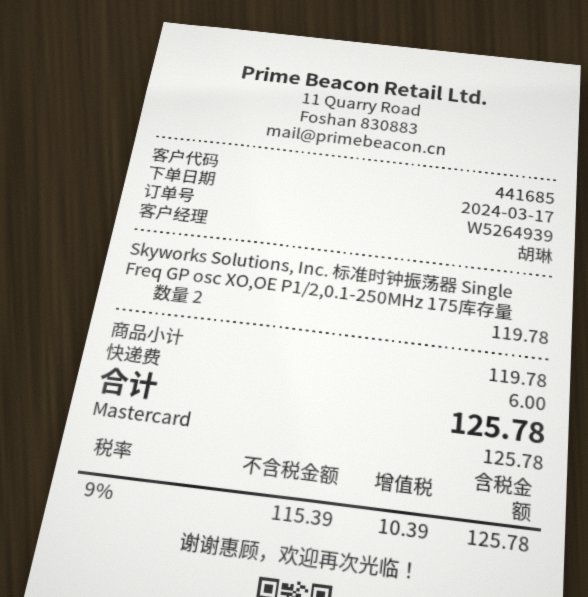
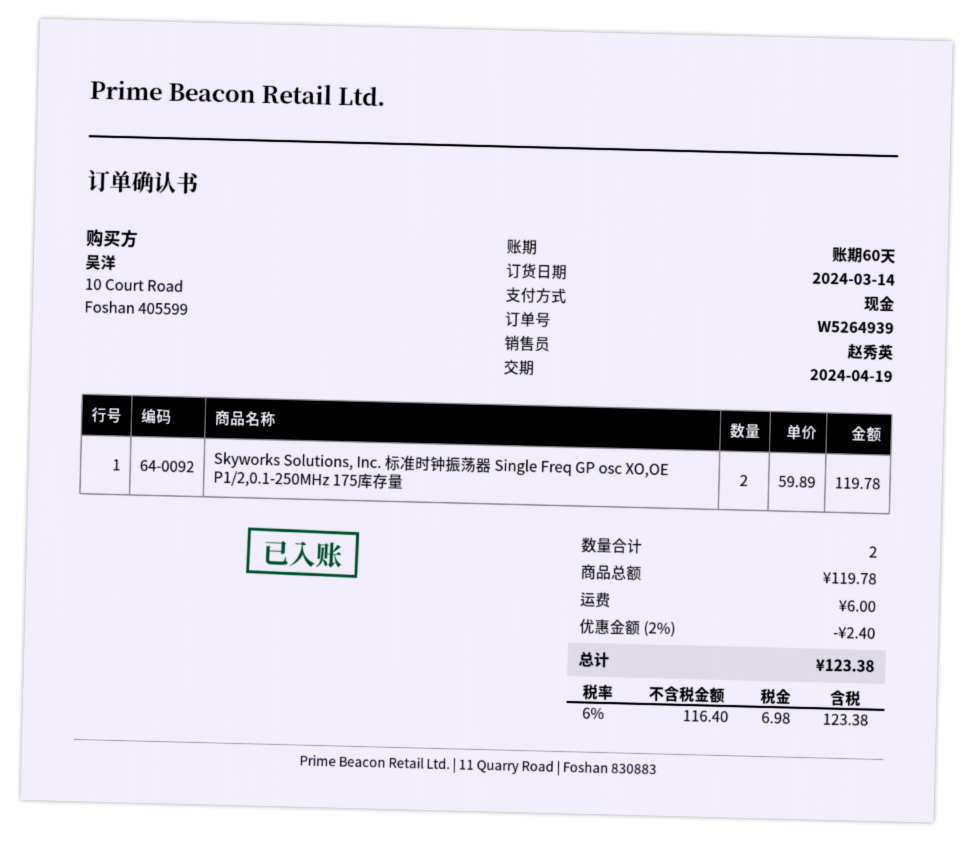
order date: 2024-03-17 -> 2024-03-14
sales rep: 胡琳 -> 赵秀英
payment method: Mastercard -> cash
discount: none -> 2% = 2.40
net: 115.39 -> 116.40
tax: 9% = 10.39 -> 6% = 6.98
total: 125.78 -> 123.38

